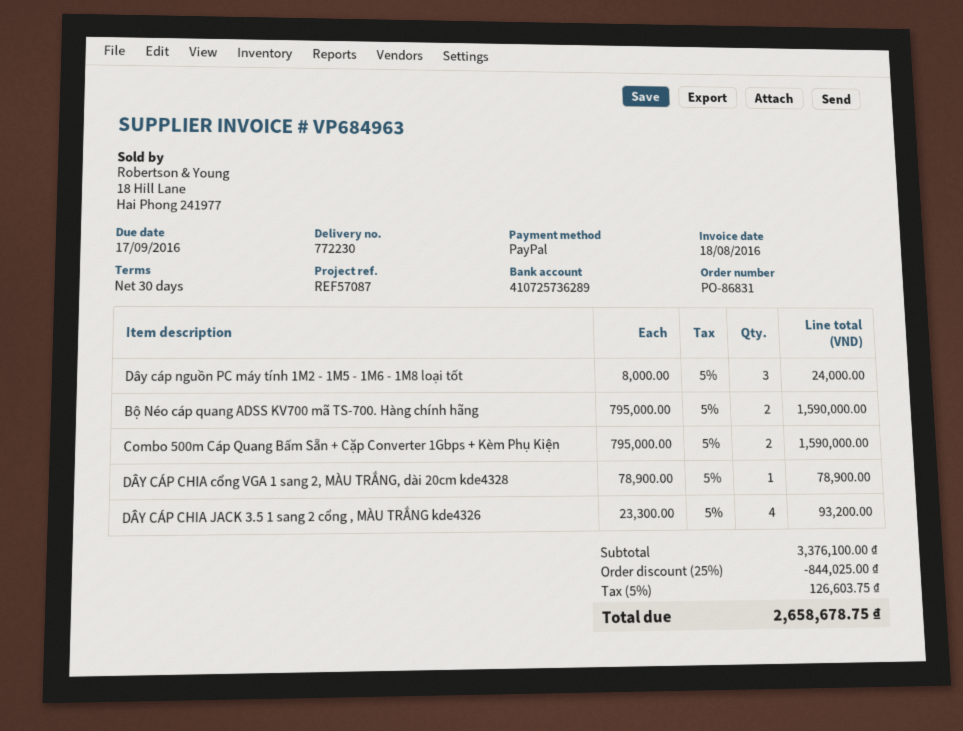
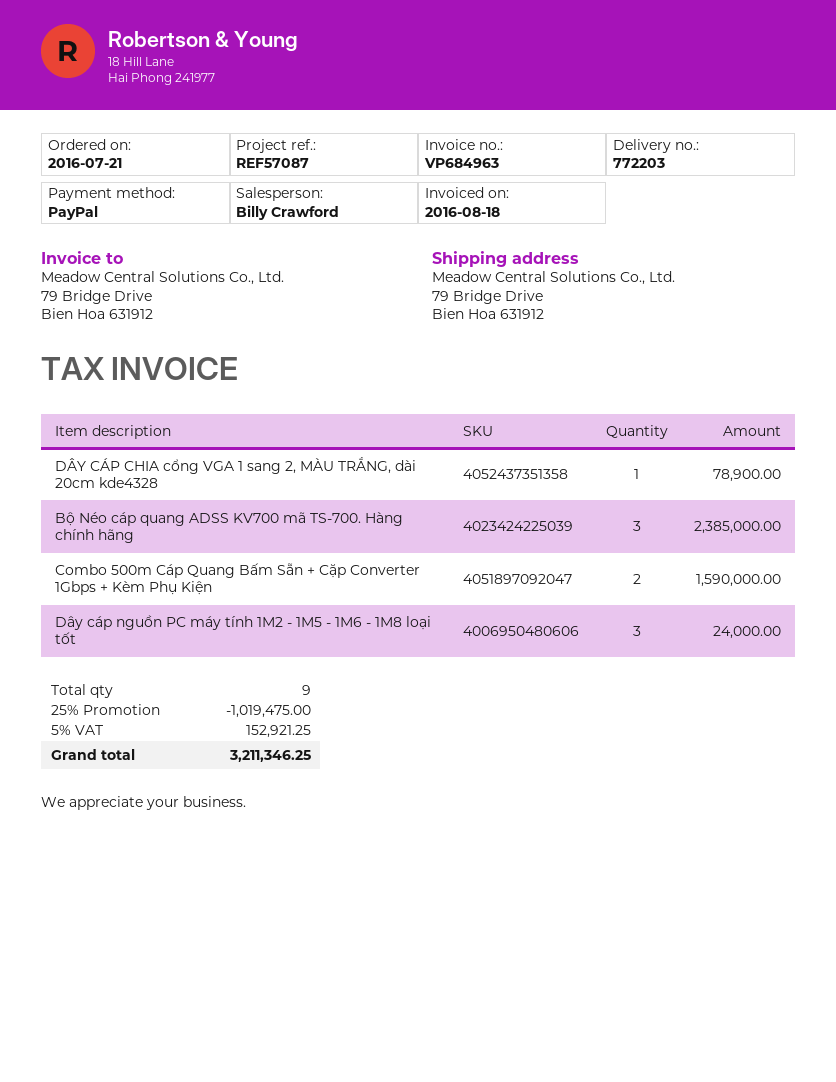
delivery note number: 772230 -> 772203
Bộ Néo cáp quang ADSS KV700 mã TS-700. Hàng chính hãng: 2 for 1590000.00 -> 3 for 2385000.00
DÂY CÁP CHIA JACK 3.5 1 sang 2 cổng , MÀU TRẮNG kde4326: 4 for 93200.00 -> none
discount: 25% = 844025.00 -> 25% = 1019475.00
tax: 5% = 126603.75 -> 5% = 152921.25
total: 2658678.75 -> 3211346.25

